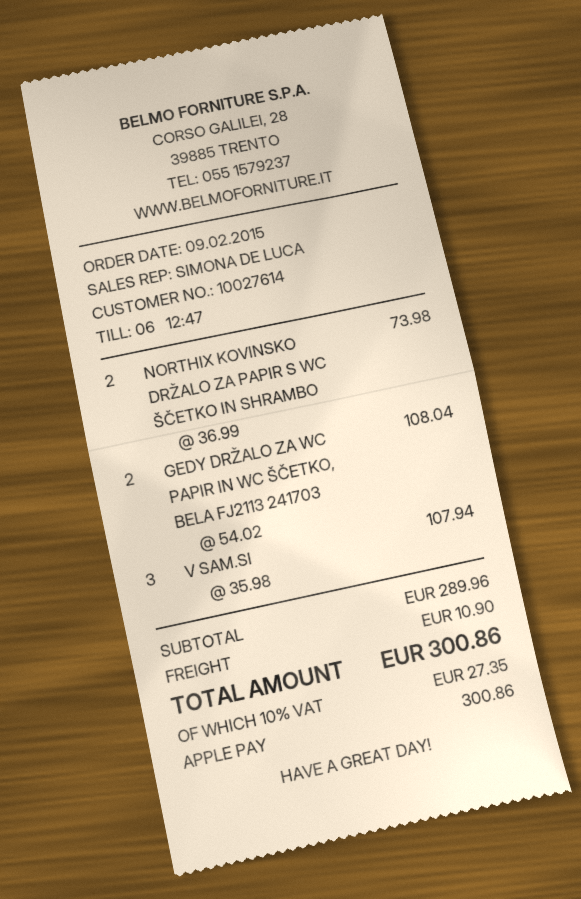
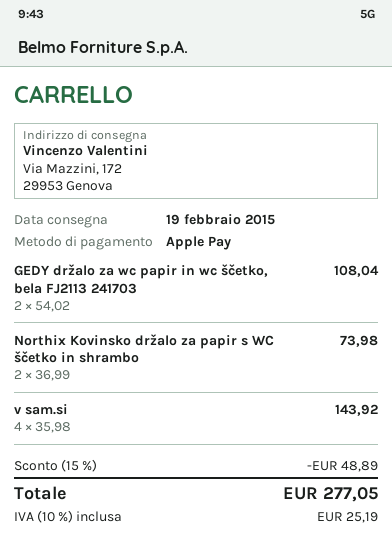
V SAM.SI: 3 x 35.98 = 107.94 -> 4 x 35.98 = 143.92
discount: none -> 15% = 48.89
shipping: 10.90 -> none
tax: 10% = 27.35 -> 10% = 25.19
total: 300.86 -> 277.05

